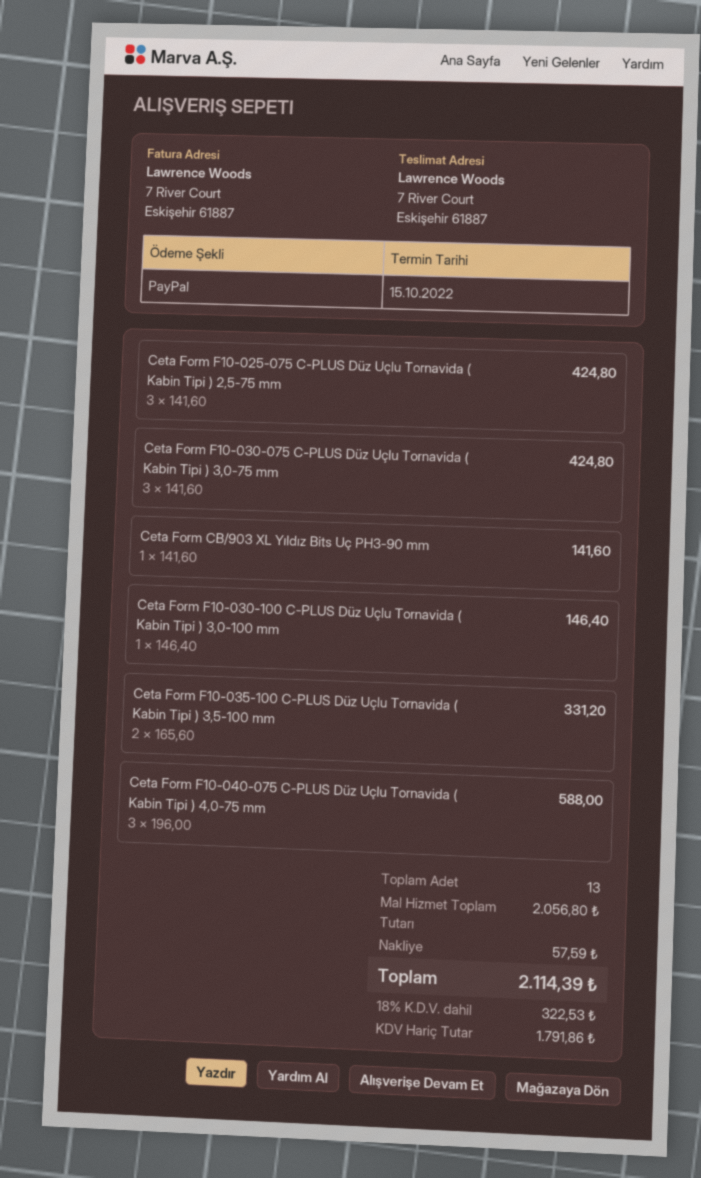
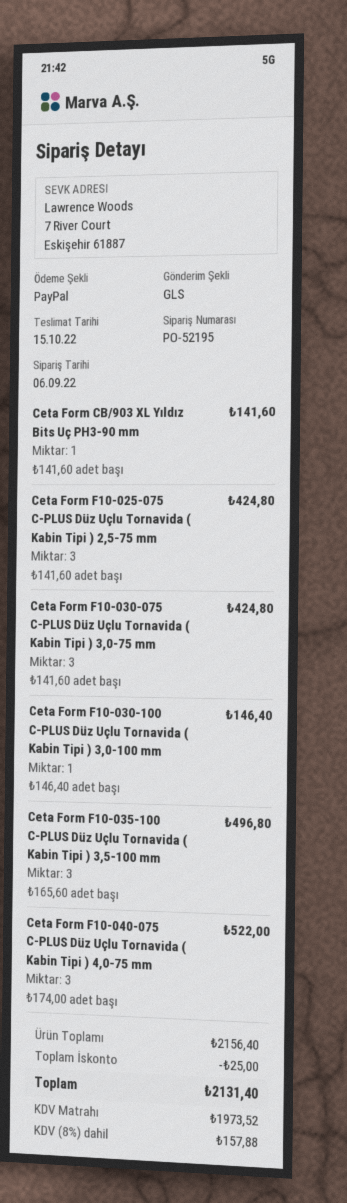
Ceta Form F10-035-100 C-PLUS Düz Uçlu Tornavida ( Kabin Tipi ) 3,5-100 mm: 2 x 165.60 = 331.20 -> 3 x 165.60 = 496.80
Ceta Form F10-040-075 C-PLUS Düz Uçlu Tornavida ( Kabin Tipi ) 4,0-75 mm: 3 x 196.00 = 588.00 -> 3 x 174.00 = 522.00
subtotal: 2056.80 -> 2156.40
discount: none -> 25.00
shipping: 57.59 -> none
net: 1791.86 -> 1973.52
tax: 18% = 322.53 -> 8% = 157.88
total: 2114.39 -> 2131.40

